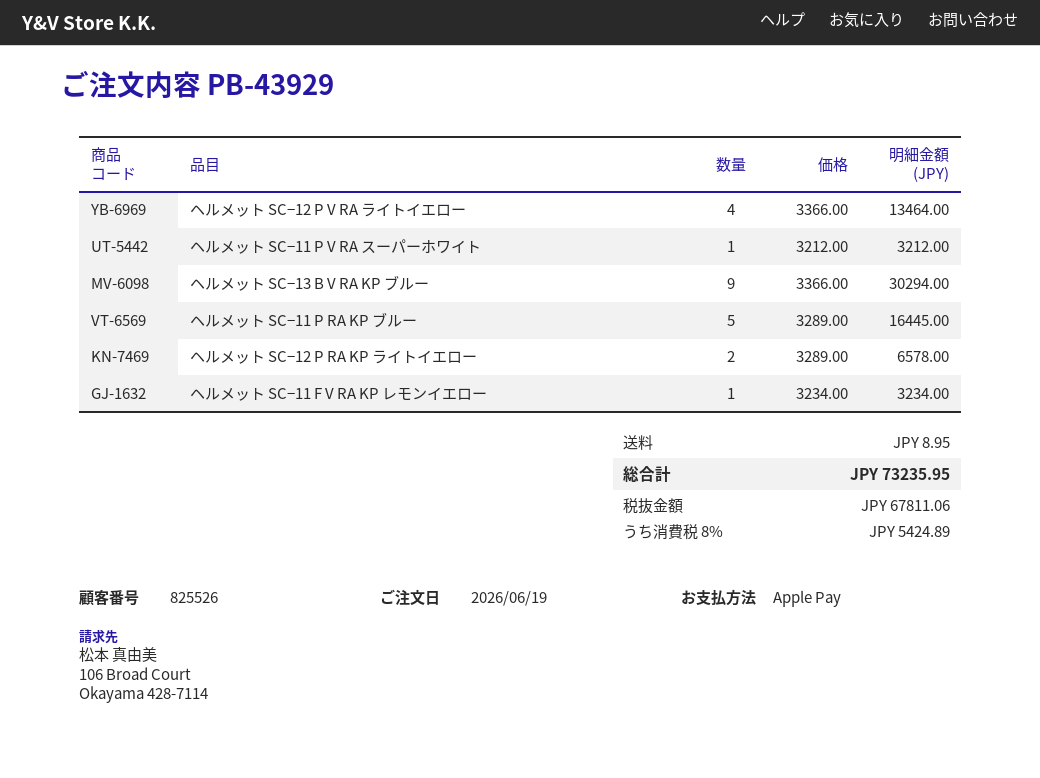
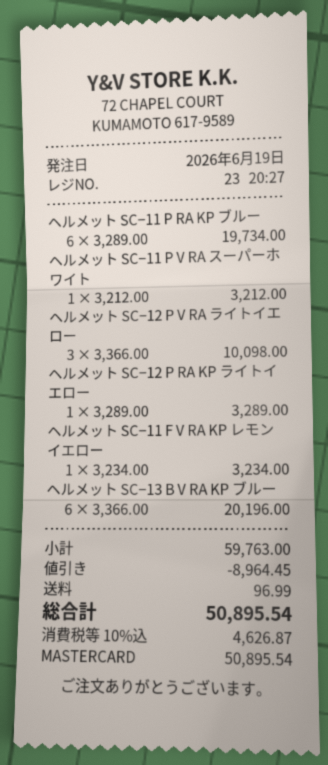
payment method: Apple Pay -> Mastercard
ヘルメット SC−12 P V RA ライトイエロー: 4 x 3366.00 = 13464.00 -> 3 x 3366.00 = 10098.00
ヘルメット SC−13 B V RA KP ブルー: 9 x 3366.00 = 30294.00 -> 6 x 3366.00 = 20196.00
ヘルメット SC−11 P RA KP ブルー: 5 x 3289.00 = 16445.00 -> 6 x 3289.00 = 19734.00
ヘルメット SC−12 P RA KP ライトイエロー: 2 x 3289.00 = 6578.00 -> 1 x 3289.00 = 3289.00
discount: none -> 8964.45
shipping: 8.95 -> 96.99
tax: 8% = 5424.89 -> 10% = 4626.87
total: 73235.95 -> 50895.54

